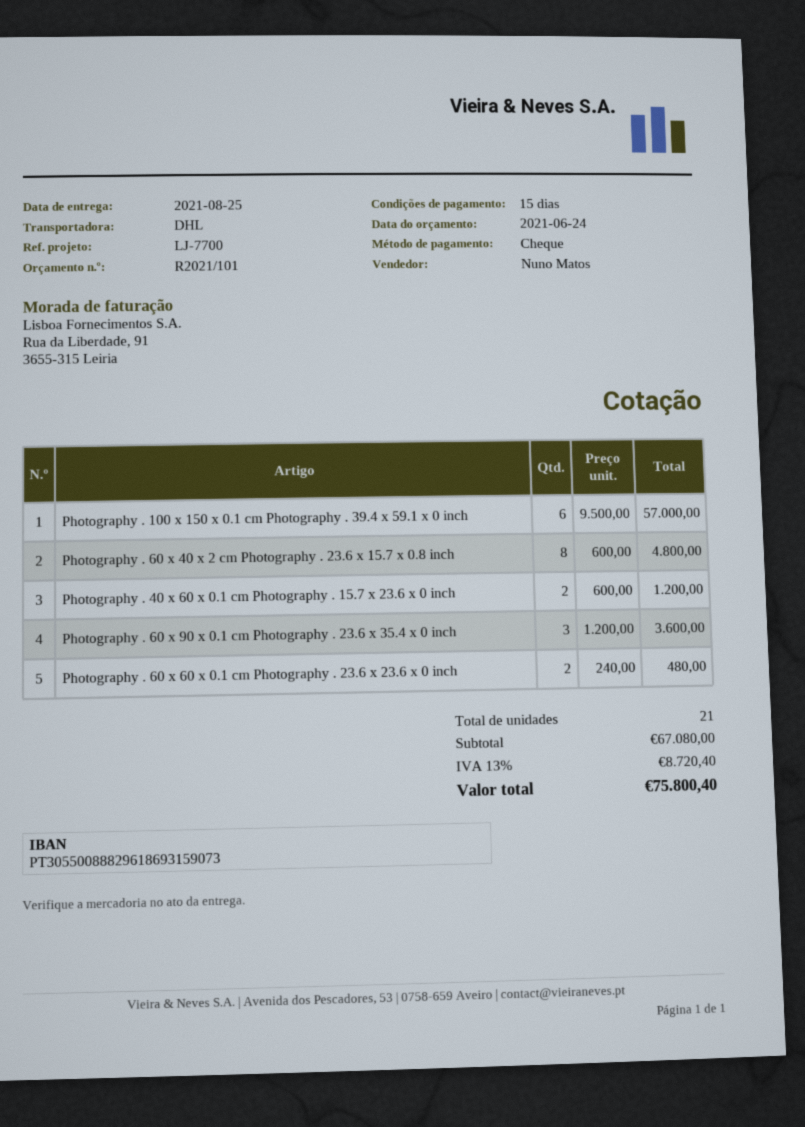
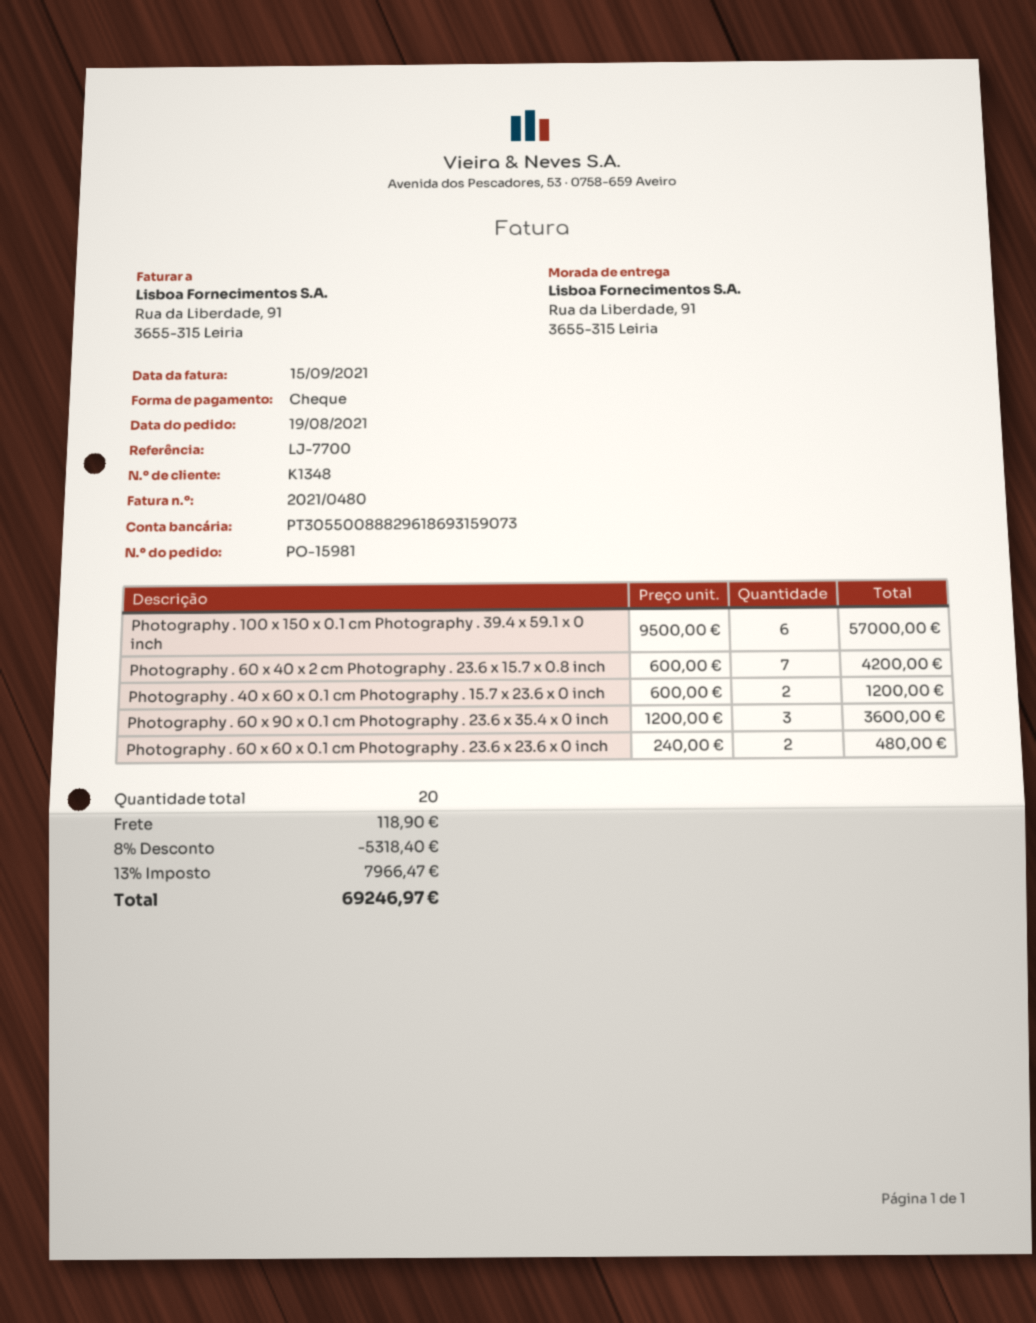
Photography . 60 x 40 x 2 cm Photography . 23.6 x 15.7 x 0.8 inch: 8 x 600.00 = 4800.00 -> 7 x 600.00 = 4200.00
total quantity: 21 -> 20
discount: none -> 8% = 5318.40
shipping: none -> 118.90
tax: 13% = 8720.40 -> 13% = 7966.47
total: 75800.40 -> 69246.97

